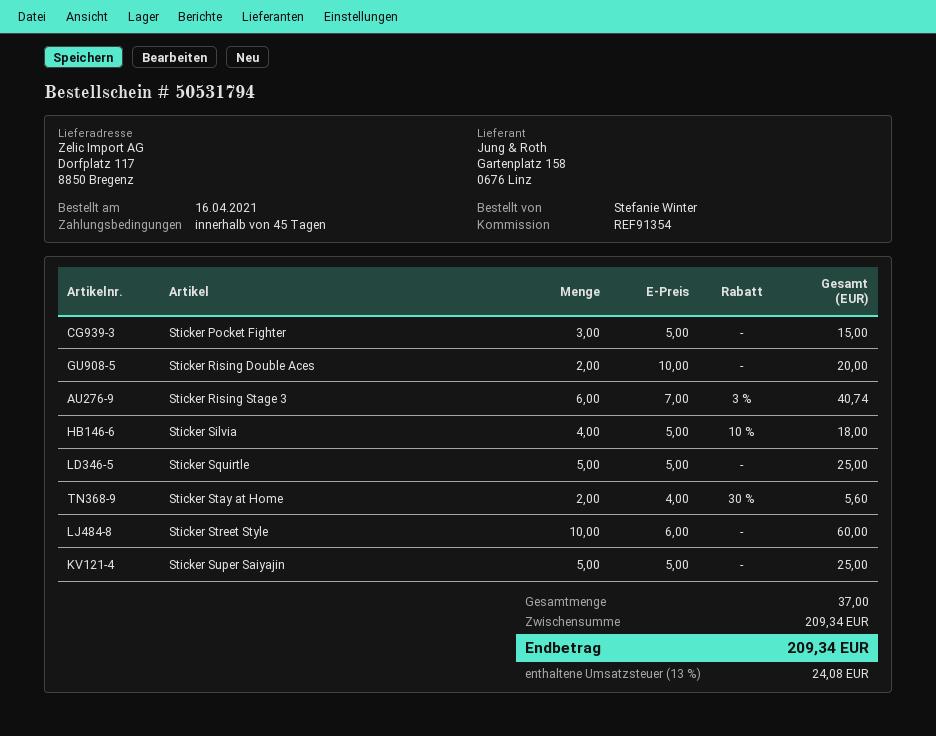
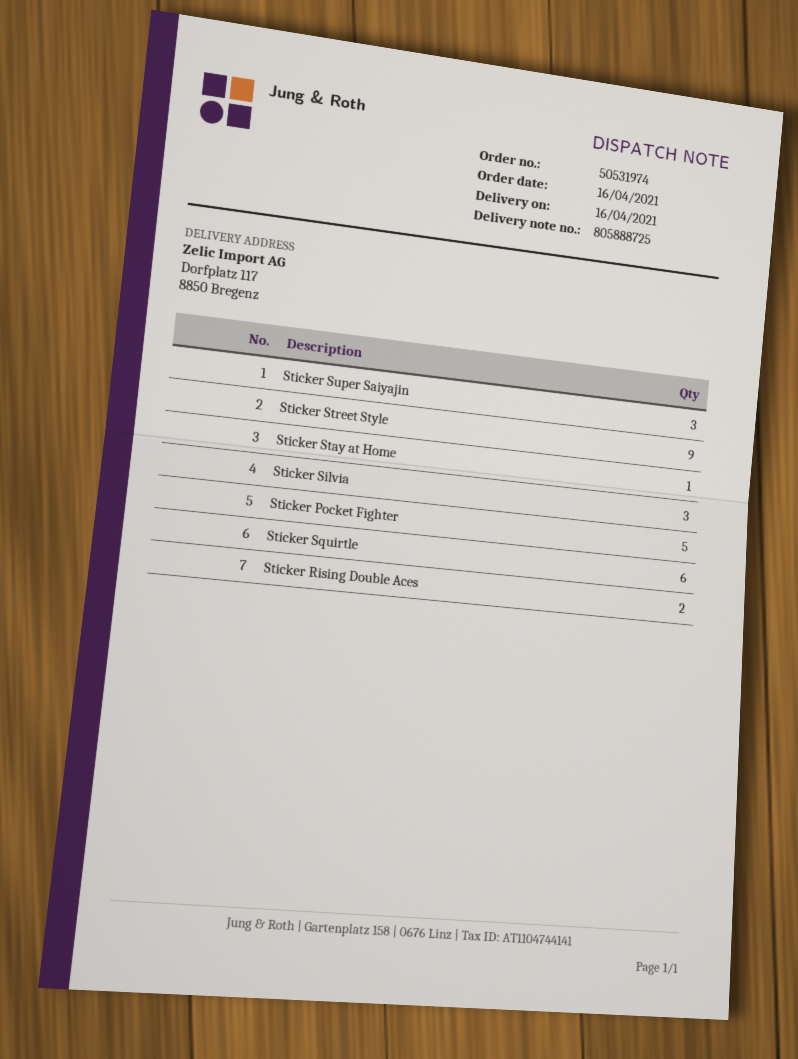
order number: 50531794 -> 50531974
Sticker Pocket Fighter: 3 -> 5
Sticker Rising Stage 3: 6 -> none
Sticker Silvia: 4 -> 3
Sticker Squirtle: 5 -> 6
Sticker Stay at Home: 2 -> 1
Sticker Street Style: 10 -> 9
Sticker Super Saiyajin: 5 -> 3

